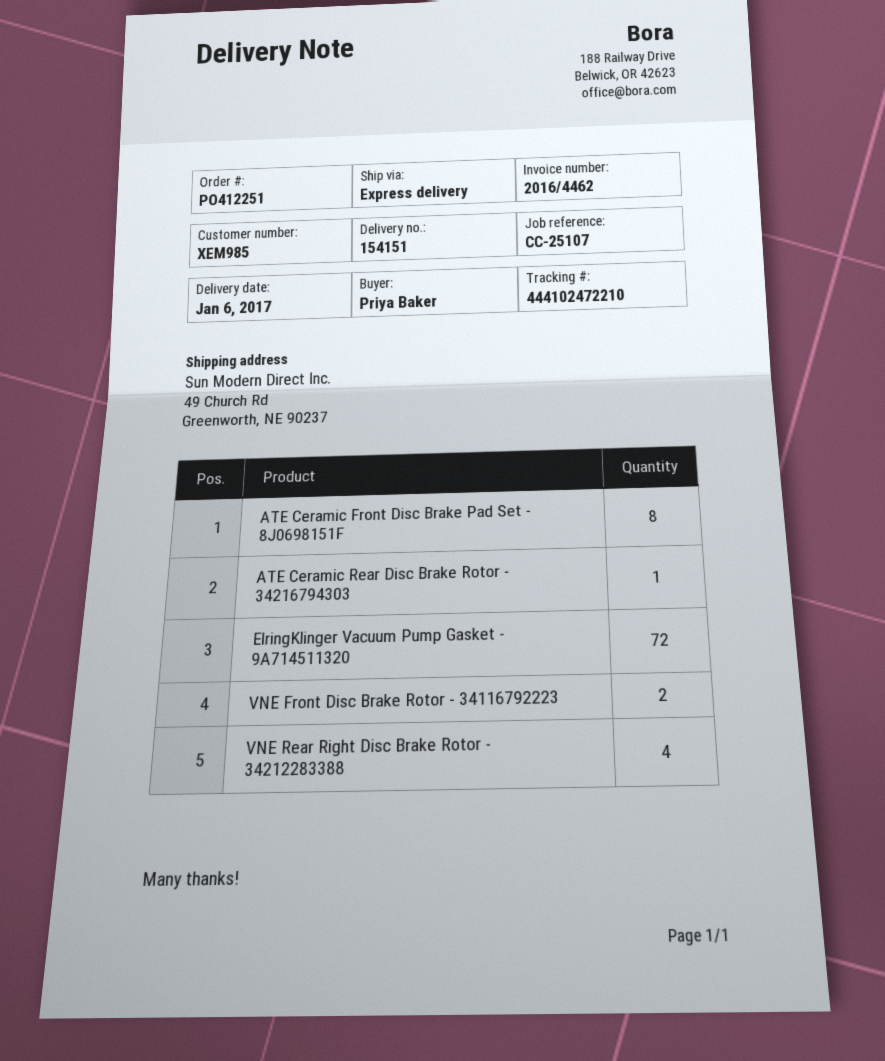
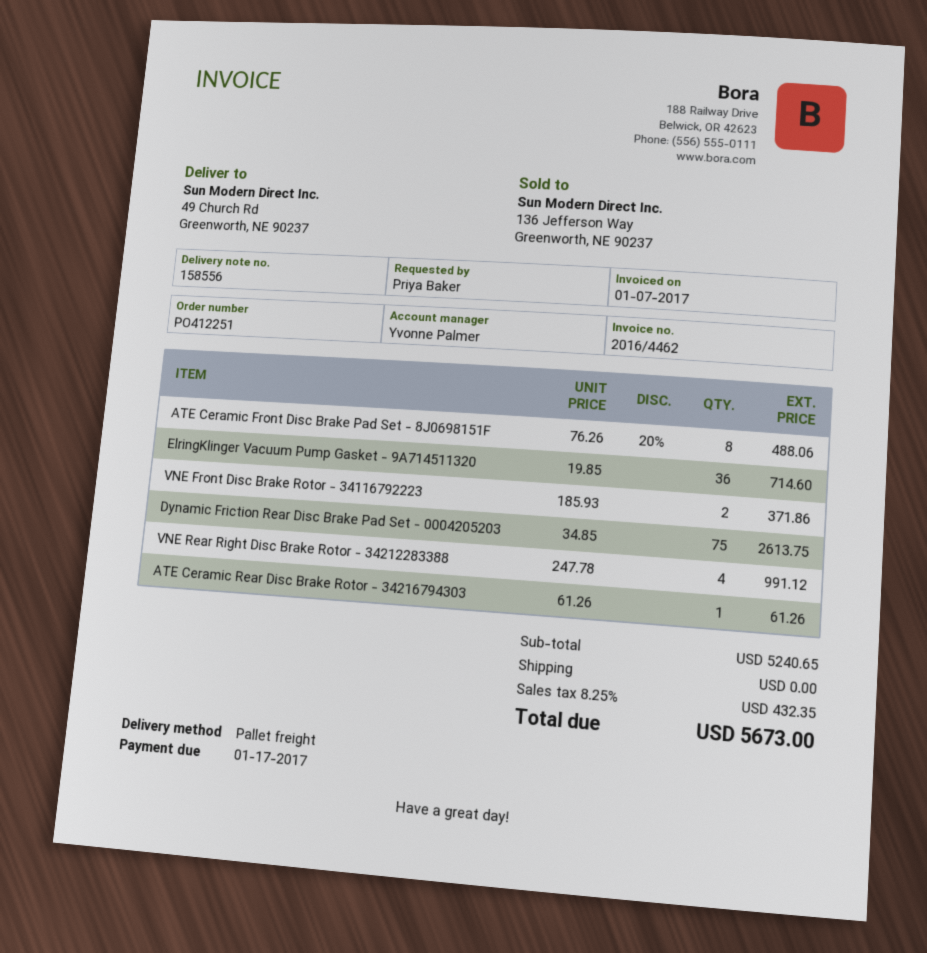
delivery note number: 154151 -> 158556
shipping method: express -> pallet freight
ElringKlinger Vacuum Pump Gasket - 9A714511320: 72 -> 36
Dynamic Friction Rear Disc Brake Pad Set - 0004205203: none -> 75

